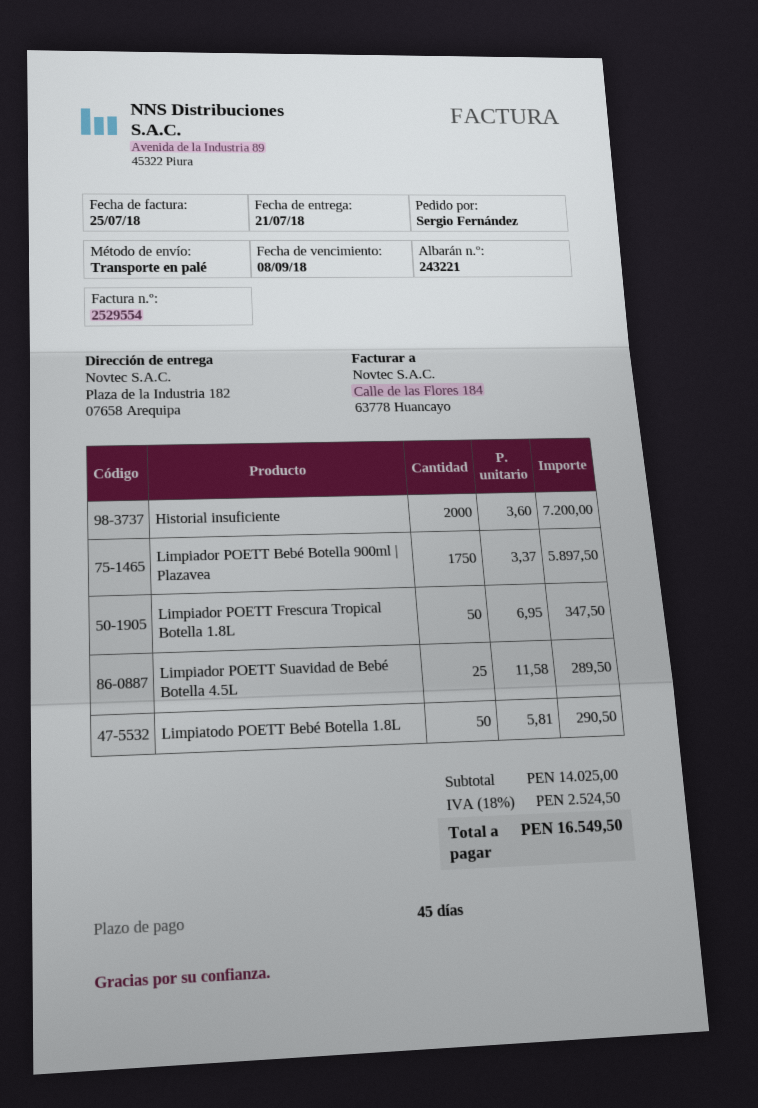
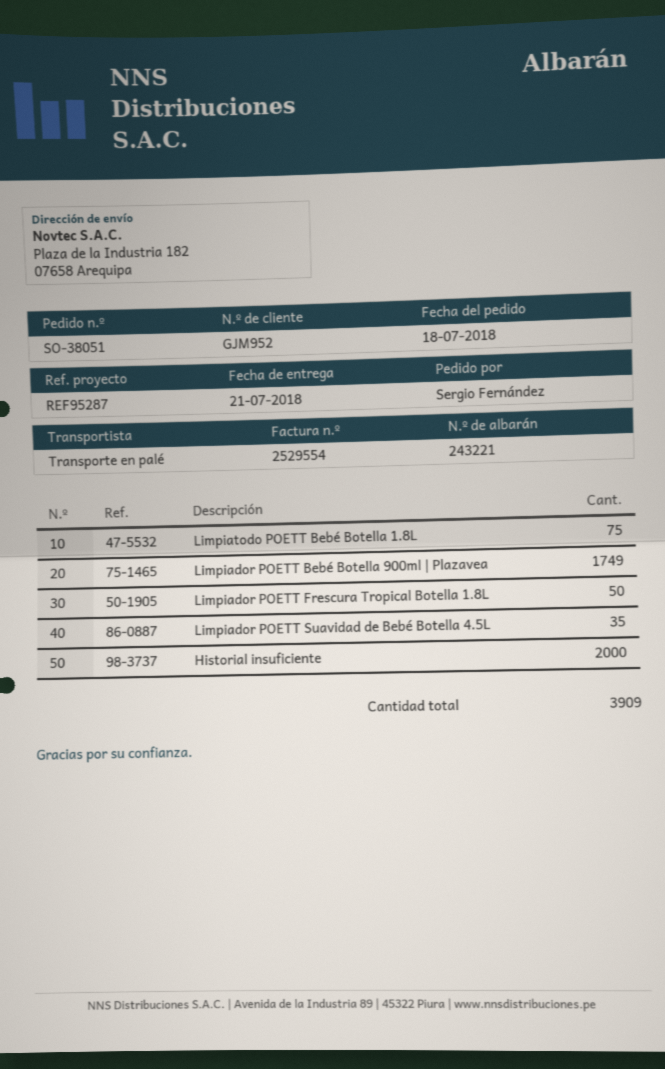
Limpiador POETT Bebé Botella 900ml | Plazavea: 1750 -> 1749
Limpiador POETT Suavidad de Bebé Botella 4.5L: 25 -> 35
Limpiatodo POETT Bebé Botella 1.8L: 50 -> 75

